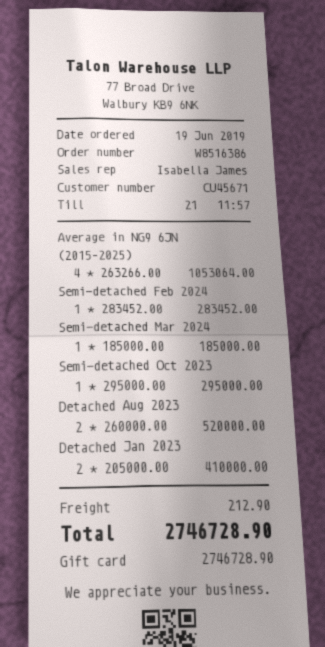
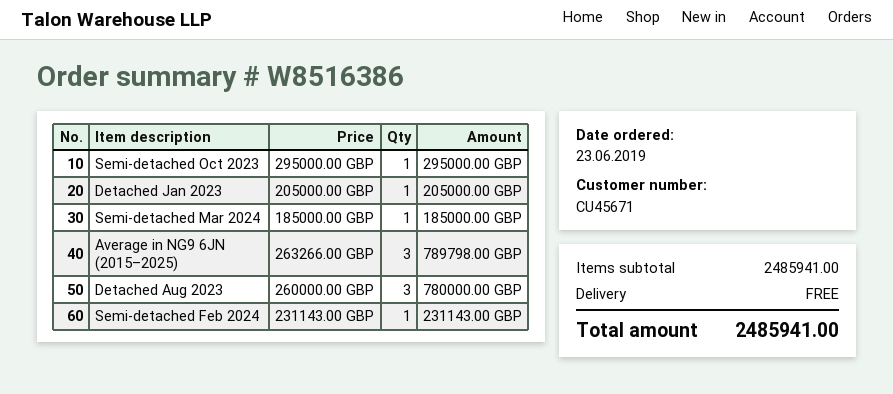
order date: 2019-06-19 -> 2019-06-23
Average in NG9 6JN (2015–2025): 4 x 263266.00 = 1053064.00 -> 3 x 263266.00 = 789798.00
Semi-detached Feb 2024: 1 x 283452.00 = 283452.00 -> 1 x 231143.00 = 231143.00
Detached Aug 2023: 2 x 260000.00 = 520000.00 -> 3 x 260000.00 = 780000.00
Detached Jan 2023: 2 x 205000.00 = 410000.00 -> 1 x 205000.00 = 205000.00
shipping: 212.90 -> 0.00
total: 2746728.90 -> 2485941.00

